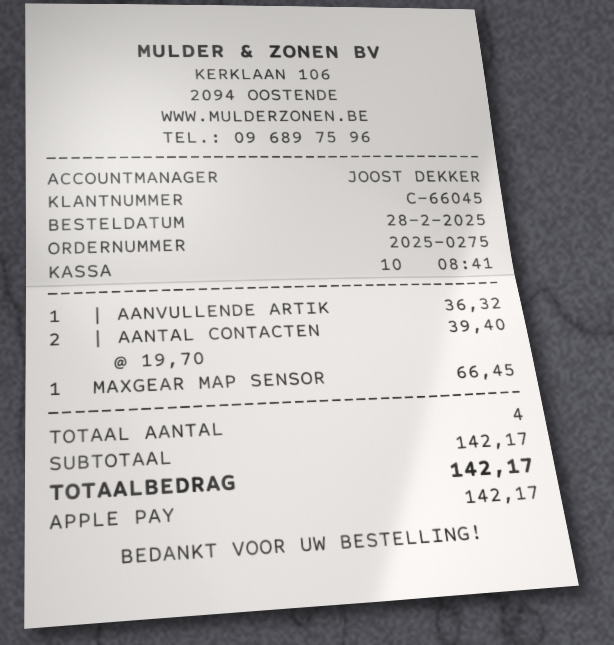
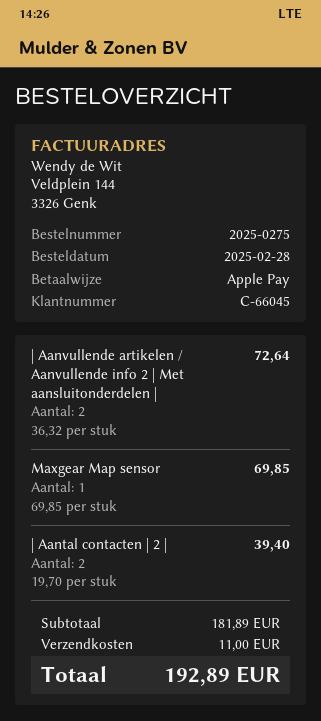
| AANVULLENDE ARTIK: 1 x 36.32 = 36.32 -> 2 x 36.32 = 72.64
MAXGEAR MAP SENSOR: 1 x 66.45 = 66.45 -> 1 x 69.85 = 69.85
subtotal: 142.17 -> 181.89
shipping: none -> 11.00
total: 142.17 -> 192.89

